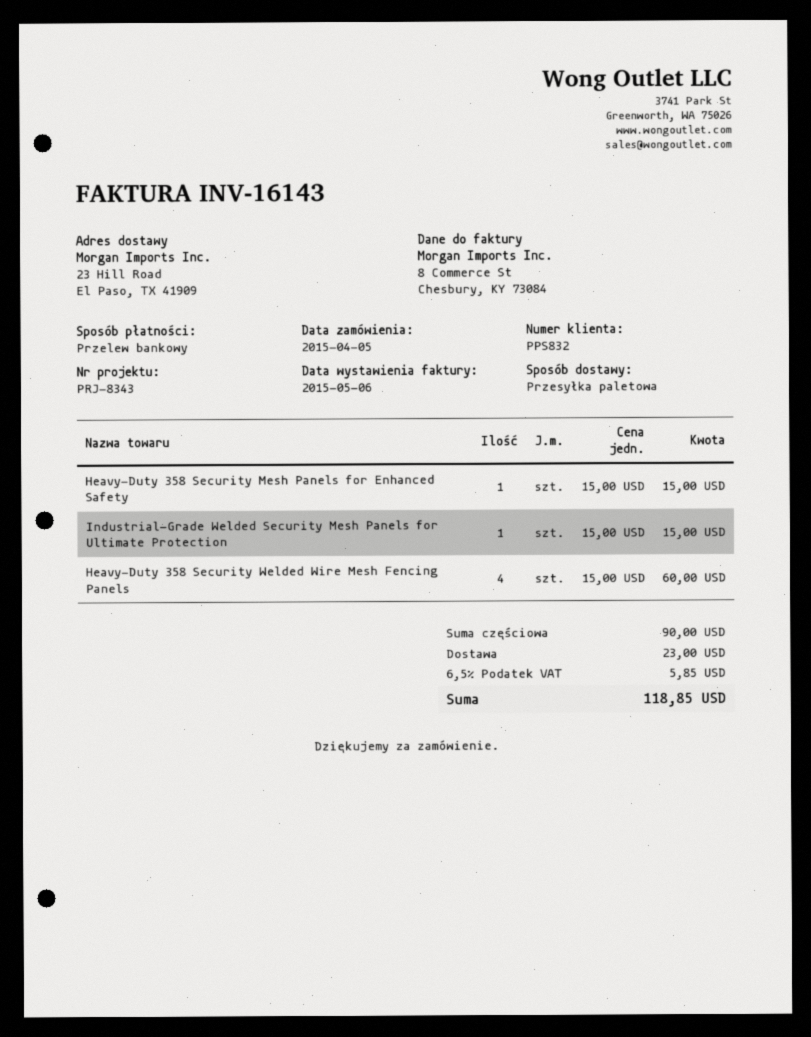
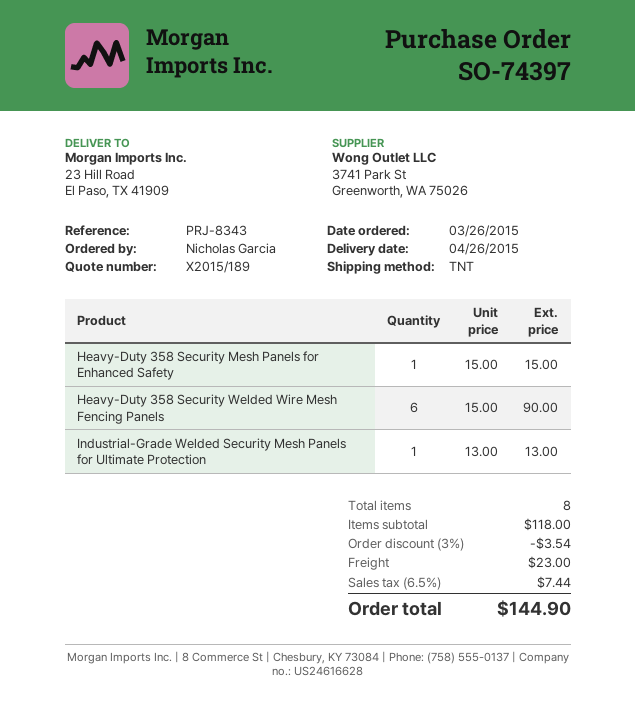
order date: 2015-04-05 -> 2015-03-26
shipping method: pallet freight -> TNT
Industrial-Grade Welded Security Mesh Panels for Ultimate Protection: 1 x 15.00 = 15.00 -> 1 x 13.00 = 13.00
Heavy-Duty 358 Security Welded Wire Mesh Fencing Panels: 4 x 15.00 = 60.00 -> 6 x 15.00 = 90.00
subtotal: 90.00 -> 118.00
discount: none -> 3% = 3.54
tax: 6.5% = 5.85 -> 6.5% = 7.44
total: 118.85 -> 144.90

